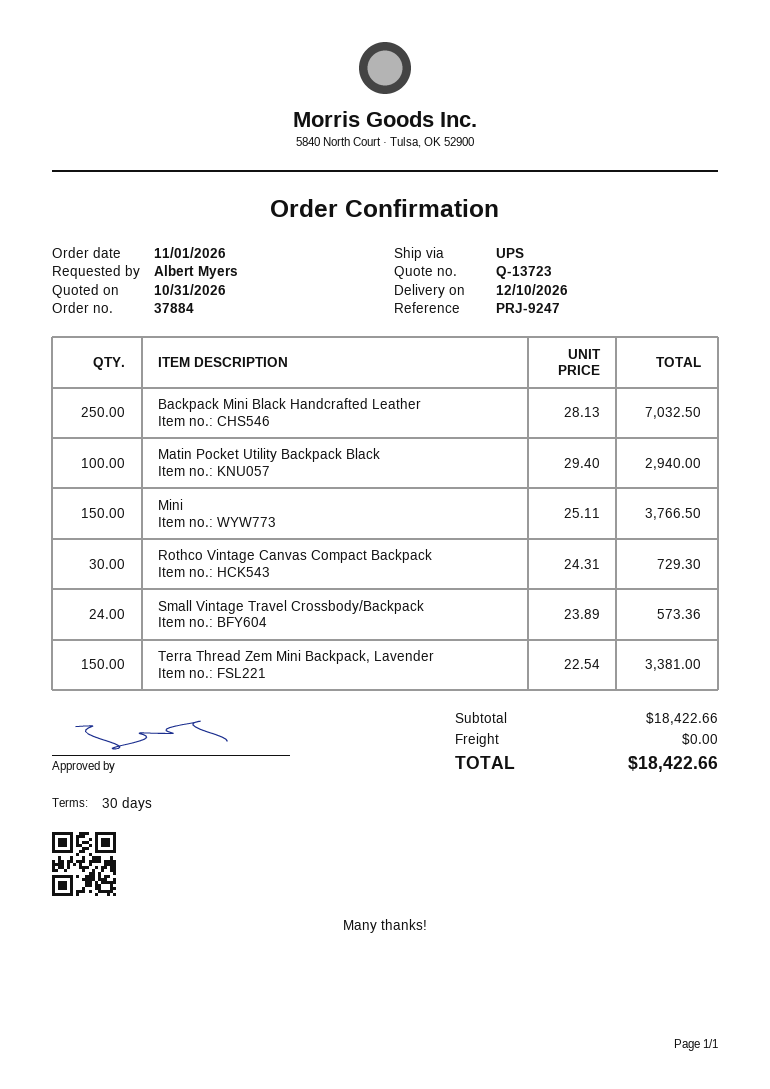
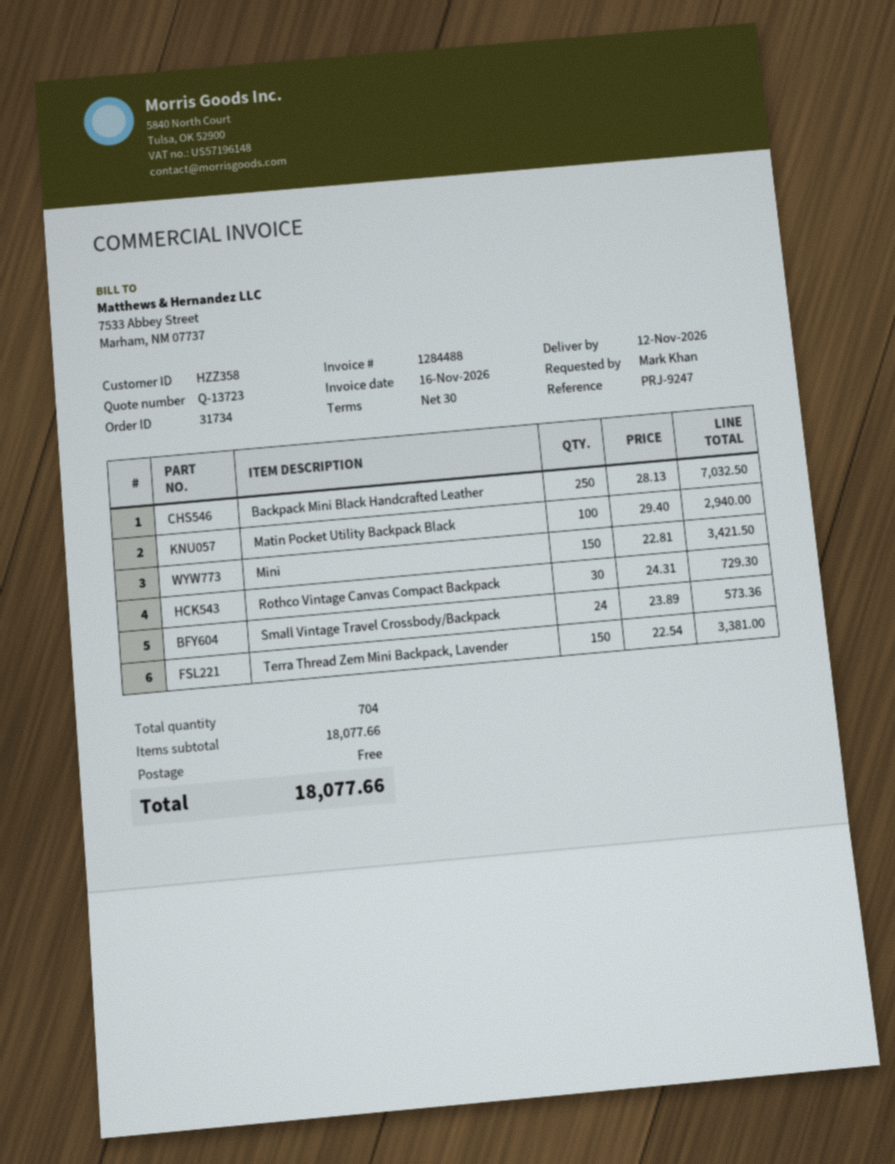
order number: 37884 -> 31734
delivery date: 2026-12-10 -> 2026-11-12
ordered by: Albert Myers -> Mark Khan
Mini: 150 x 25.11 = 3766.50 -> 150 x 22.81 = 3421.50
subtotal: 18422.66 -> 18077.66
total: 18422.66 -> 18077.66

